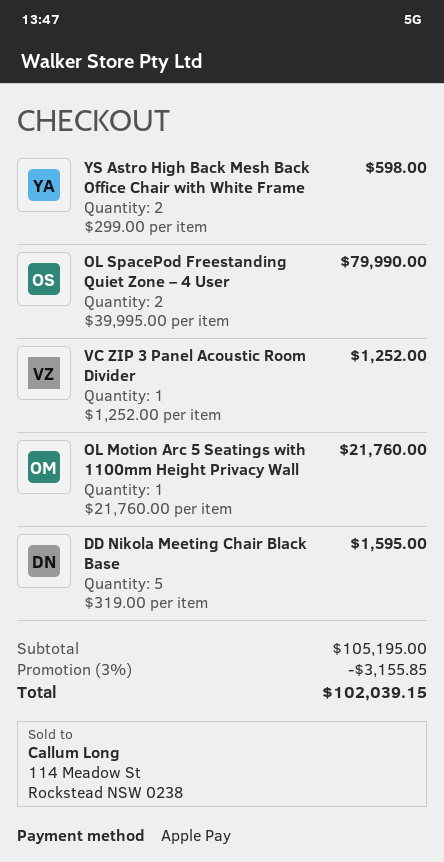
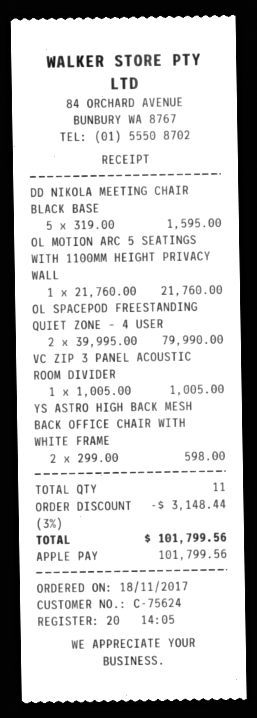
VC ZIP 3 Panel Acoustic Room Divider: 1 x 1252.00 = 1252.00 -> 1 x 1005.00 = 1005.00
discount: 3% = 3155.85 -> 3% = 3148.44
total: 102039.15 -> 101799.56

